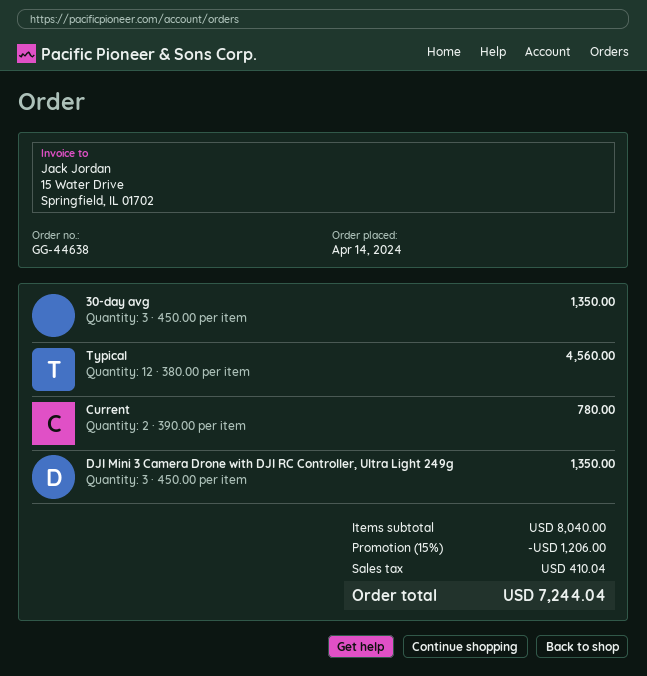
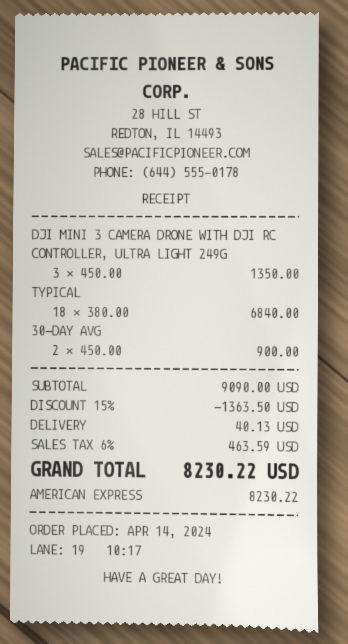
30-day avg: 3 x 450.00 = 1350.00 -> 2 x 450.00 = 900.00
Typical: 12 x 380.00 = 4560.00 -> 18 x 380.00 = 6840.00
Current: 2 x 390.00 = 780.00 -> none
subtotal: 8040.00 -> 9090.00
discount: 15% = 1206.00 -> 15% = 1363.50
shipping: none -> 40.13
tax: 410.04 -> 463.59
total: 7244.04 -> 8230.22

